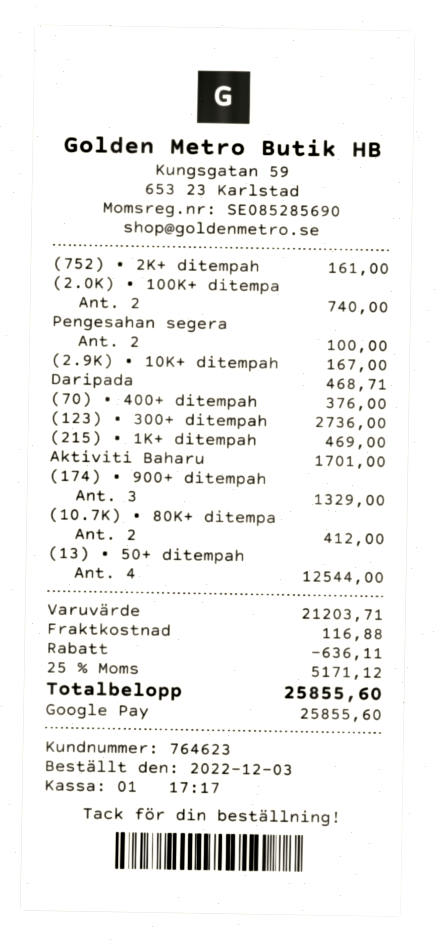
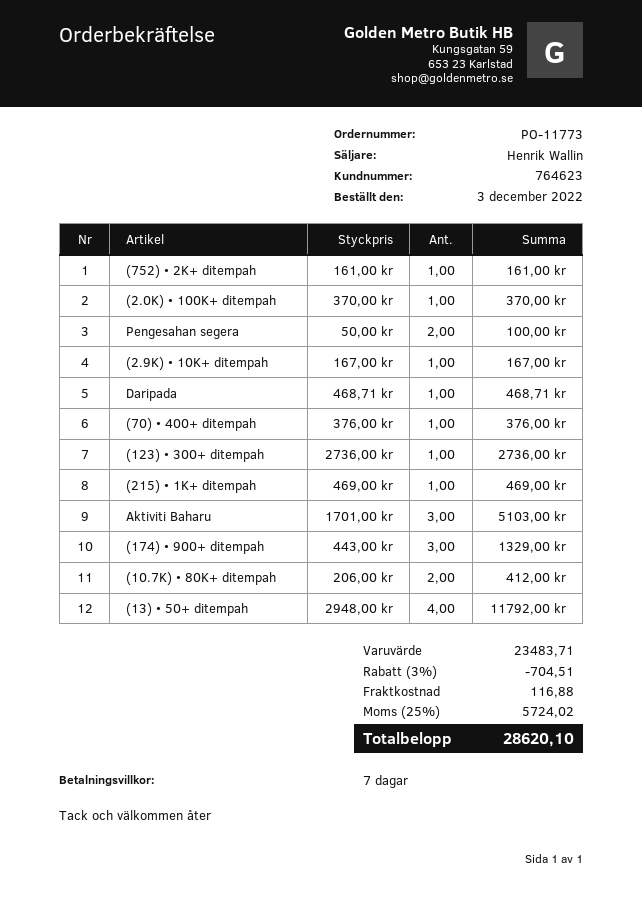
(2.0K) • 100K+ ditempa: 2 for 740.00 -> 1 for 370.00
Aktiviti Baharu: 1 for 1701.00 -> 3 for 5103.00
(13) • 50+ ditempah: 4 for 12544.00 -> 4 for 11792.00
subtotal: 21203.71 -> 23483.71
discount: 636.11 -> 704.51
tax: 25% = 5171.12 -> 25% = 5724.02
total: 25855.60 -> 28620.10

